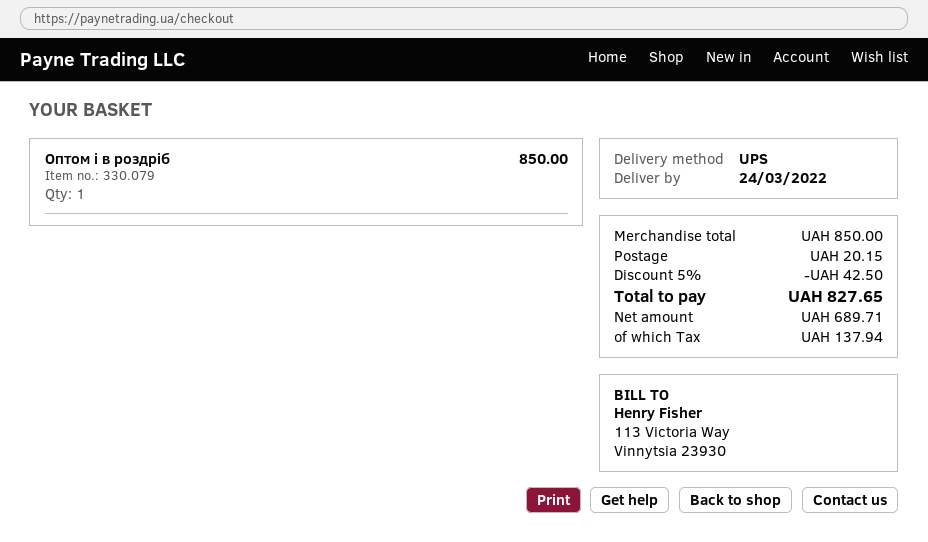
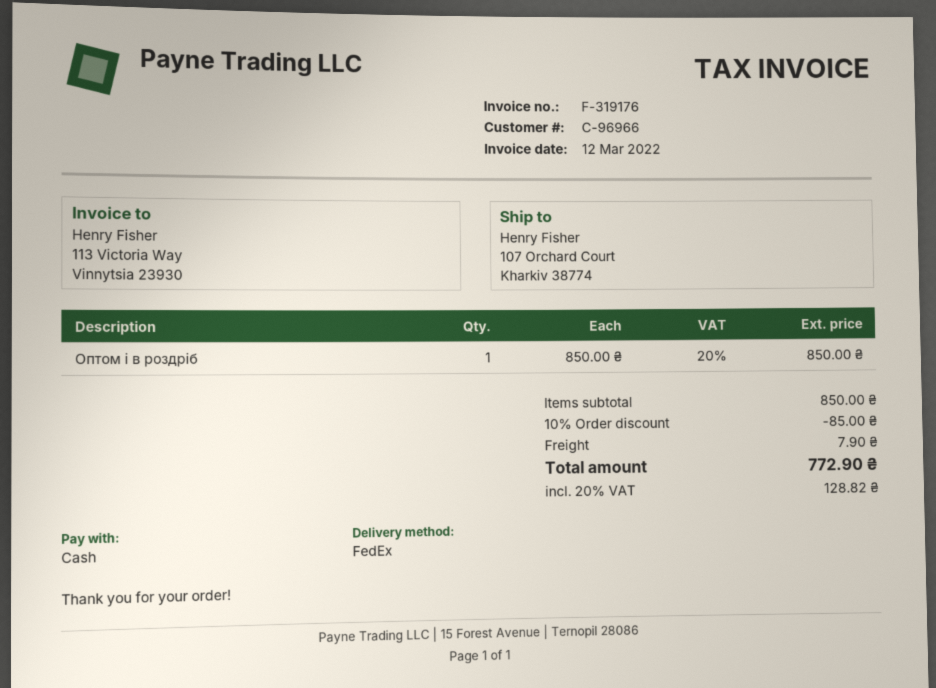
shipping method: UPS -> FedEx
discount: 5% = 42.50 -> 10% = 85.00
shipping: 20.15 -> 7.90
tax: 137.94 -> 128.82
total: 827.65 -> 772.90

